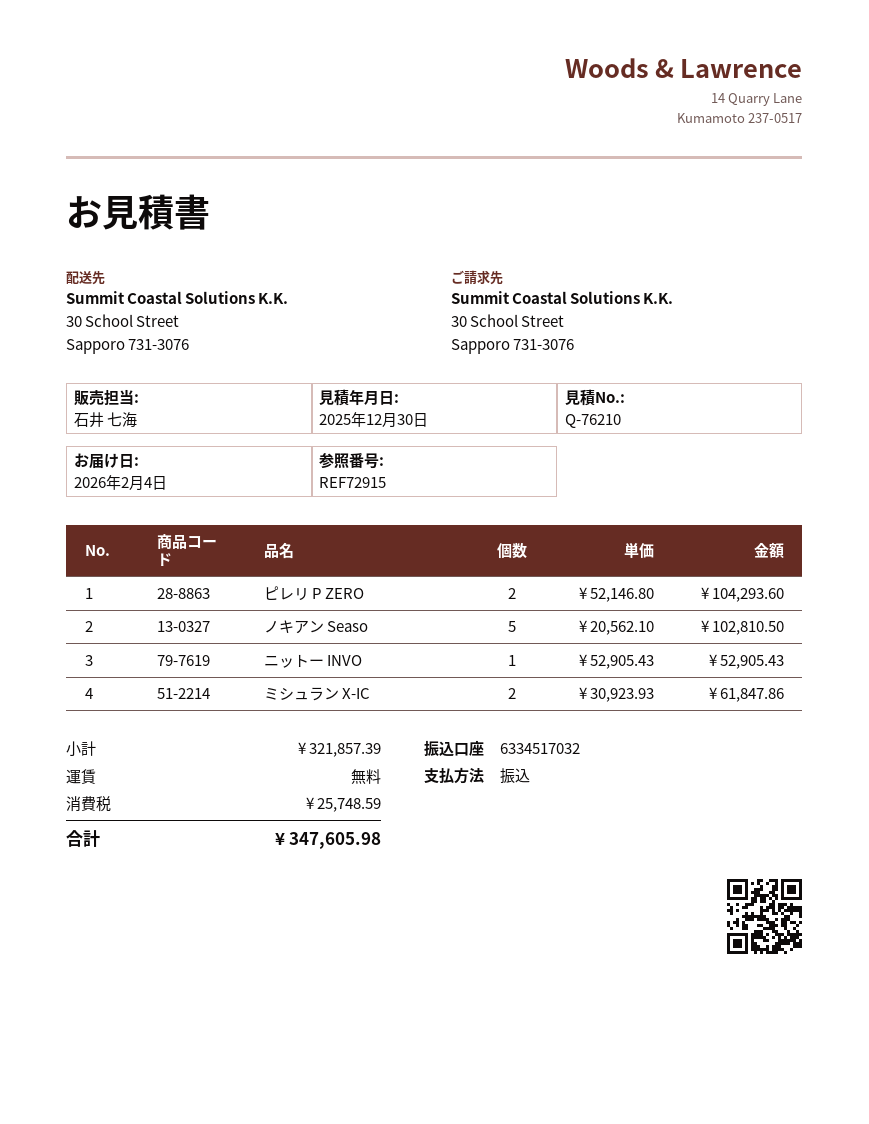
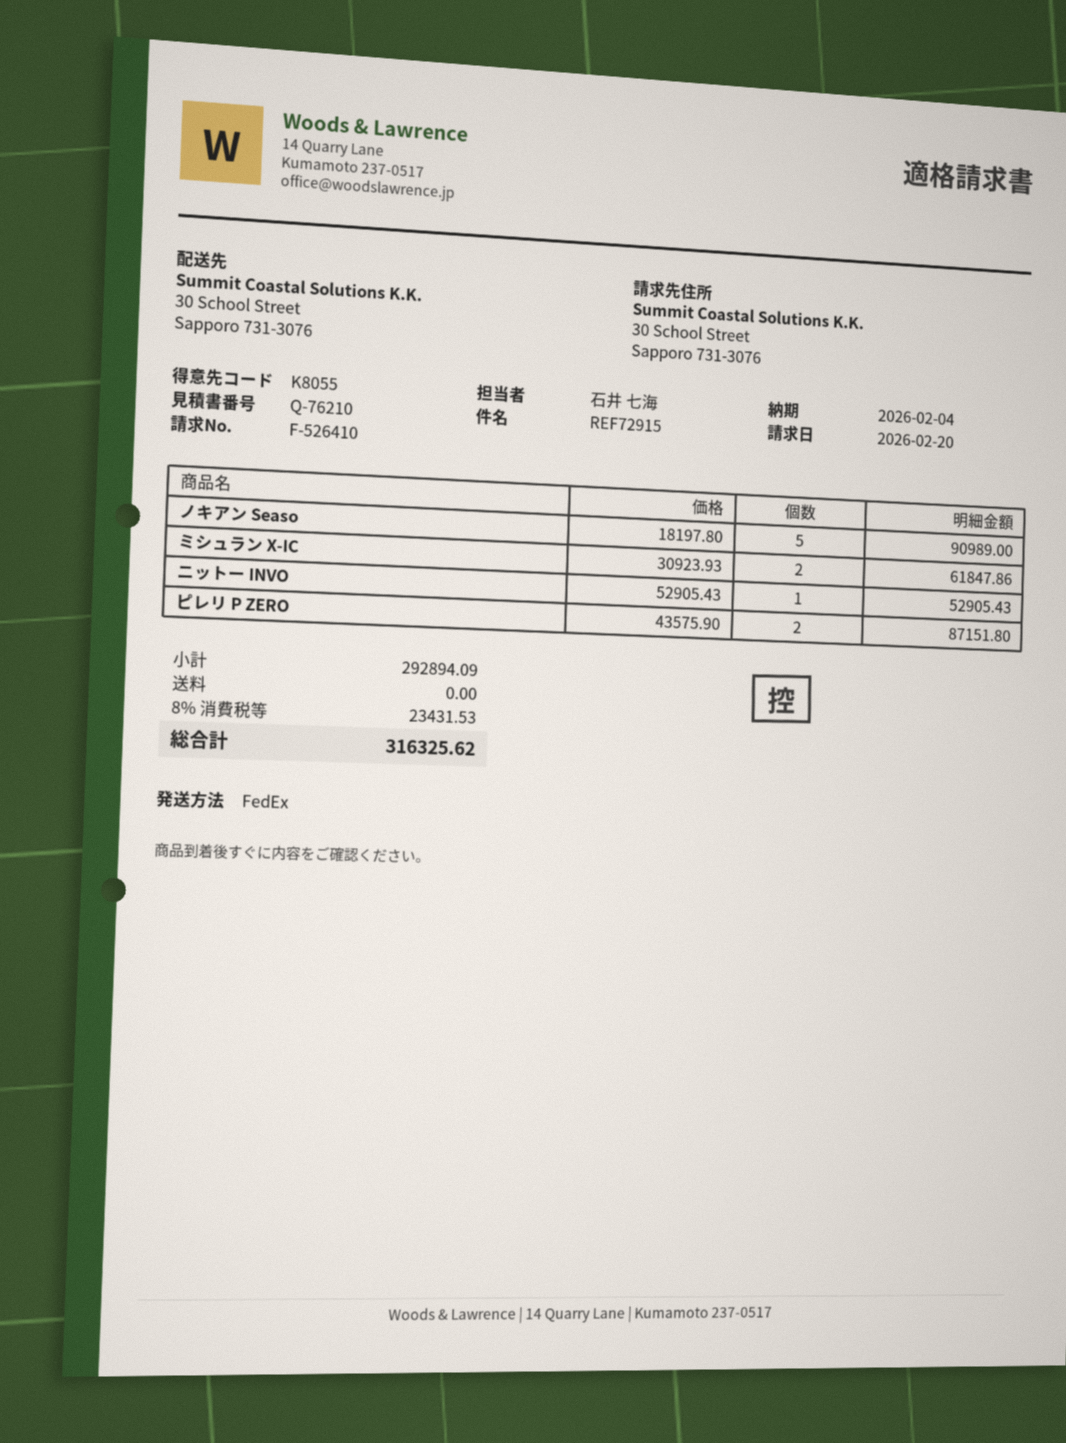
ピレリ P ZERO: 2 x 52146.80 = 104293.60 -> 2 x 43575.90 = 87151.80
ノキアン Seaso: 5 x 20562.10 = 102810.50 -> 5 x 18197.80 = 90989.00
subtotal: 321857.39 -> 292894.09
tax: 25748.59 -> 23431.53
total: 347605.98 -> 316325.62

